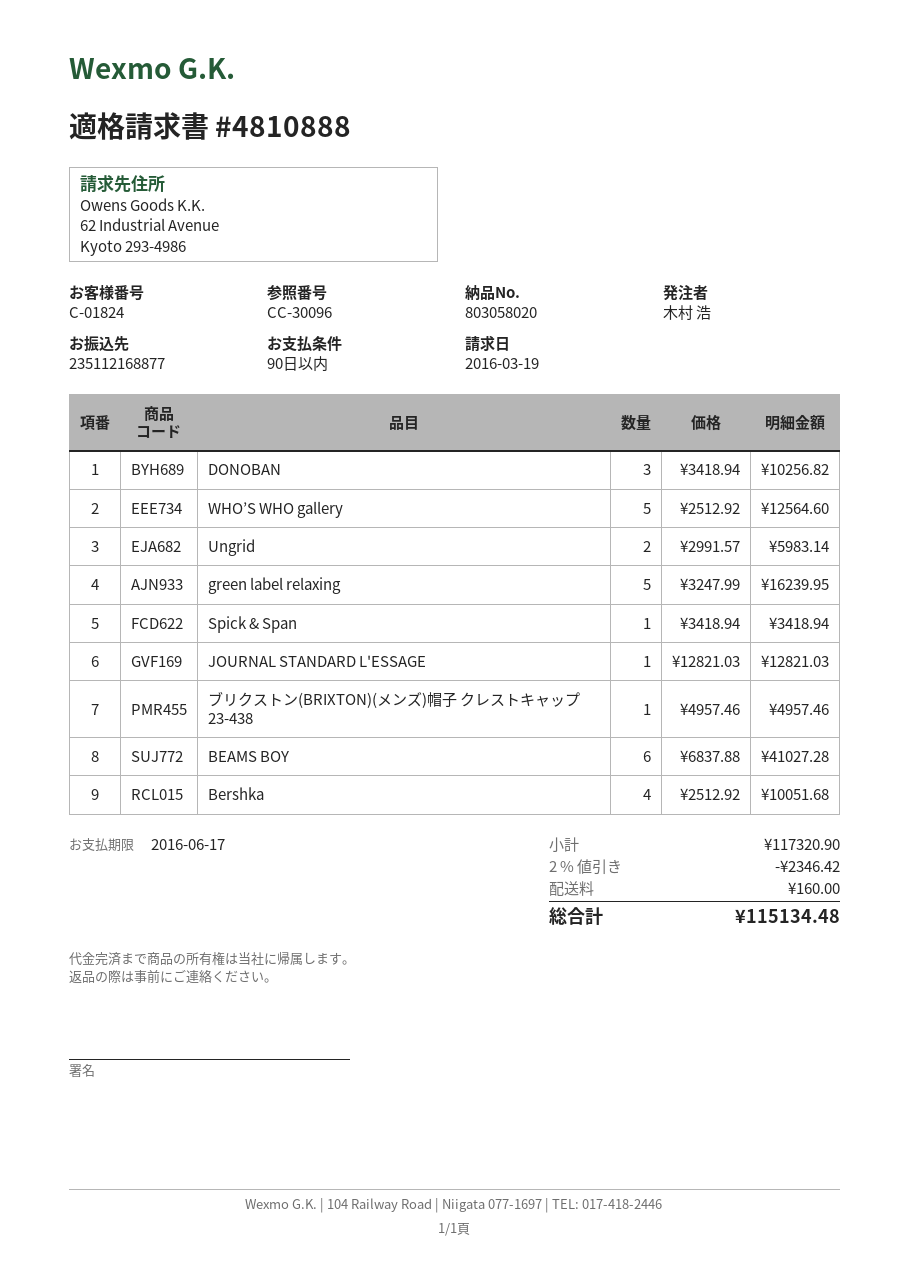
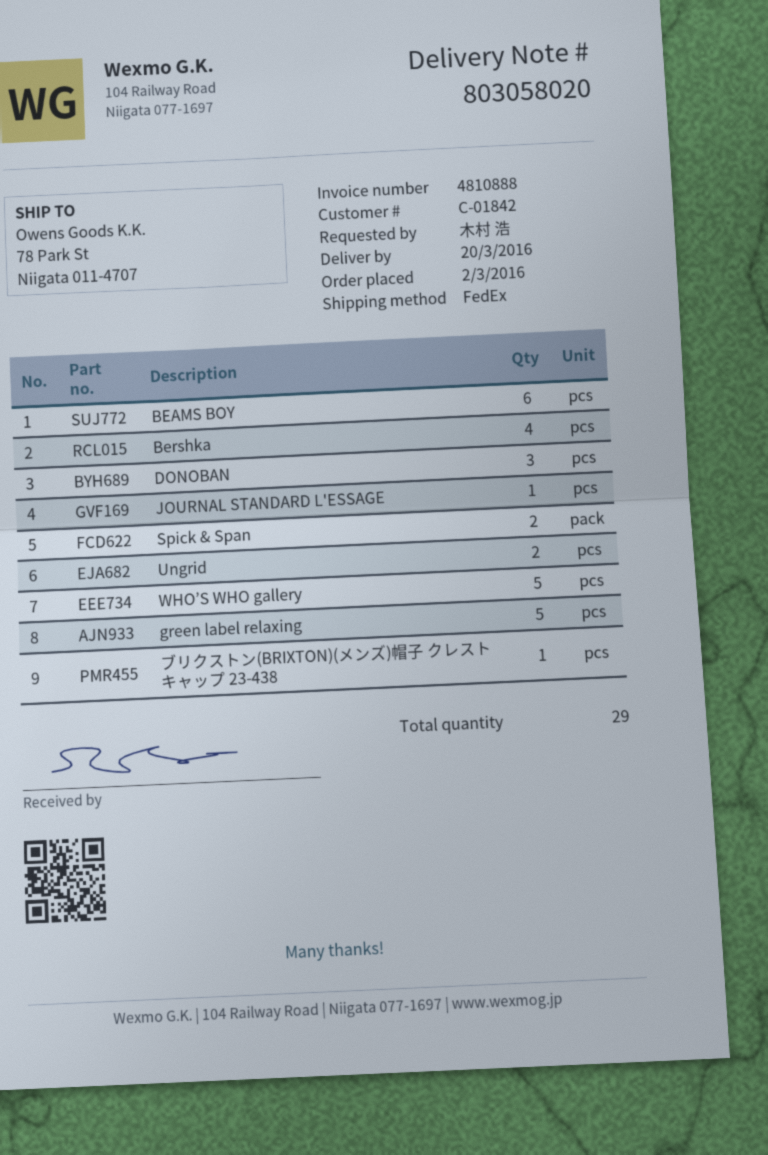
customer number: C-01824 -> C-01842
Spick & Span: 1 -> 2

